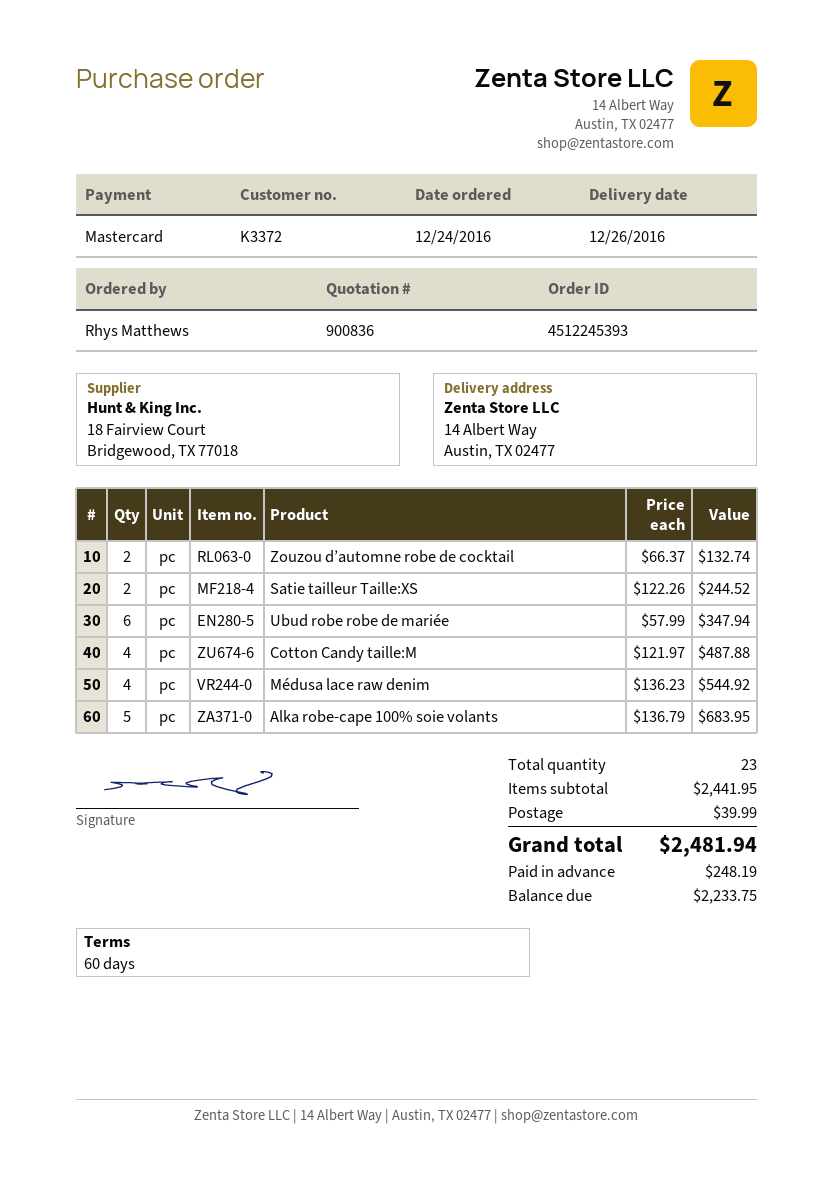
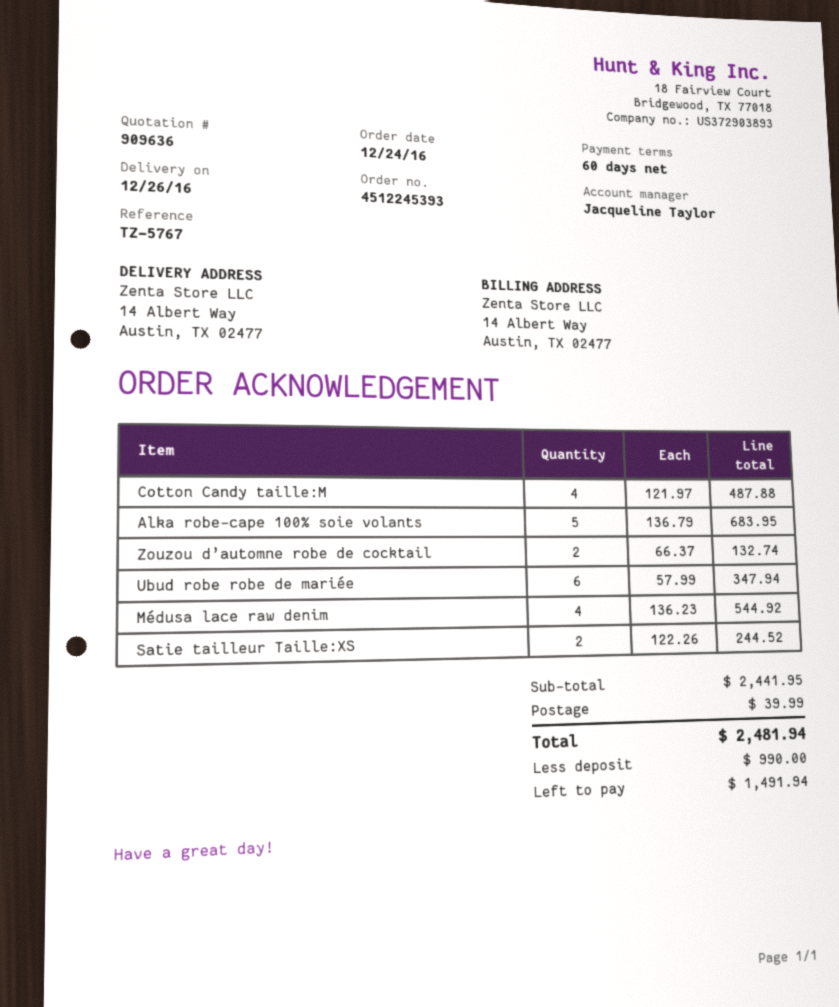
quote number: 900836 -> 909636
deposit: 248.19 -> 990.00
balance: 2233.75 -> 1491.94

